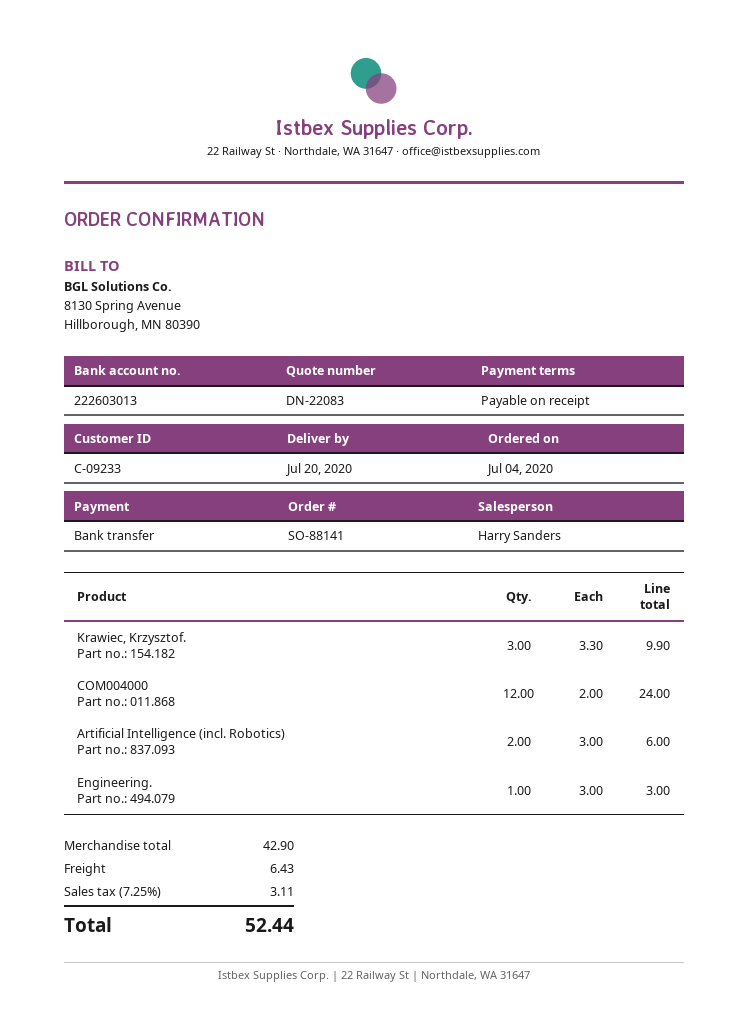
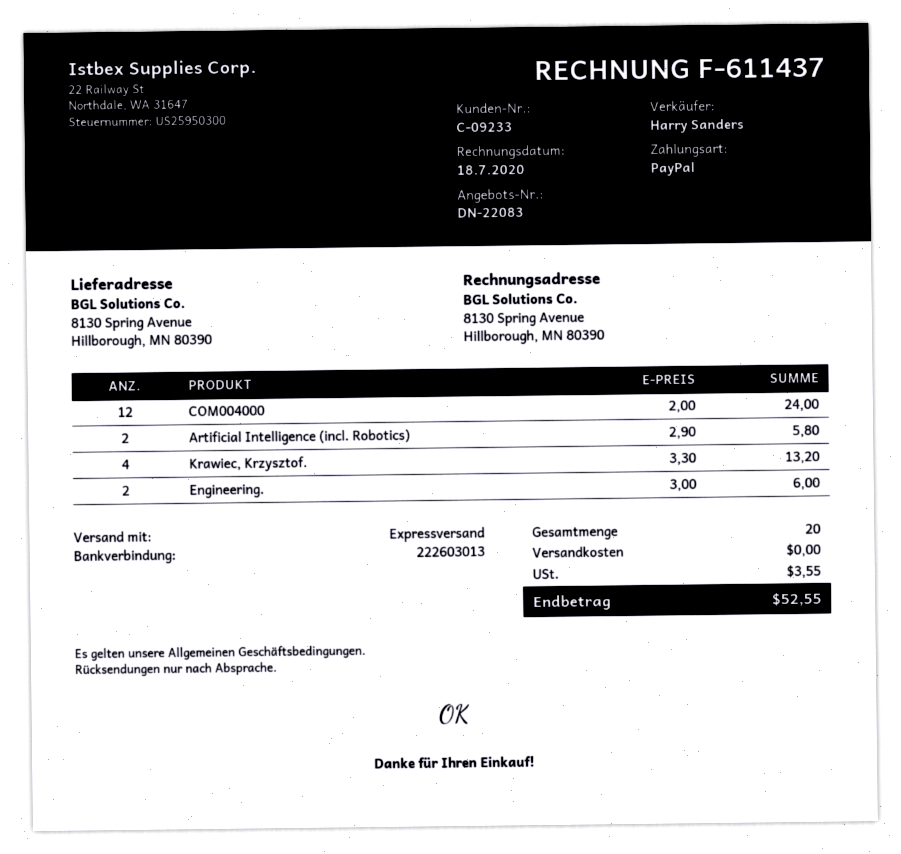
payment method: bank transfer -> PayPal
Krawiec, Krzysztof.: 3 x 3.30 = 9.90 -> 4 x 3.30 = 13.20
Artificial Intelligence (incl. Robotics): 2 x 3.00 = 6.00 -> 2 x 2.90 = 5.80
Engineering.: 1 x 3.00 = 3.00 -> 2 x 3.00 = 6.00
shipping: 6.43 -> 0.00
tax: 3.11 -> 3.55
total: 52.44 -> 52.55

